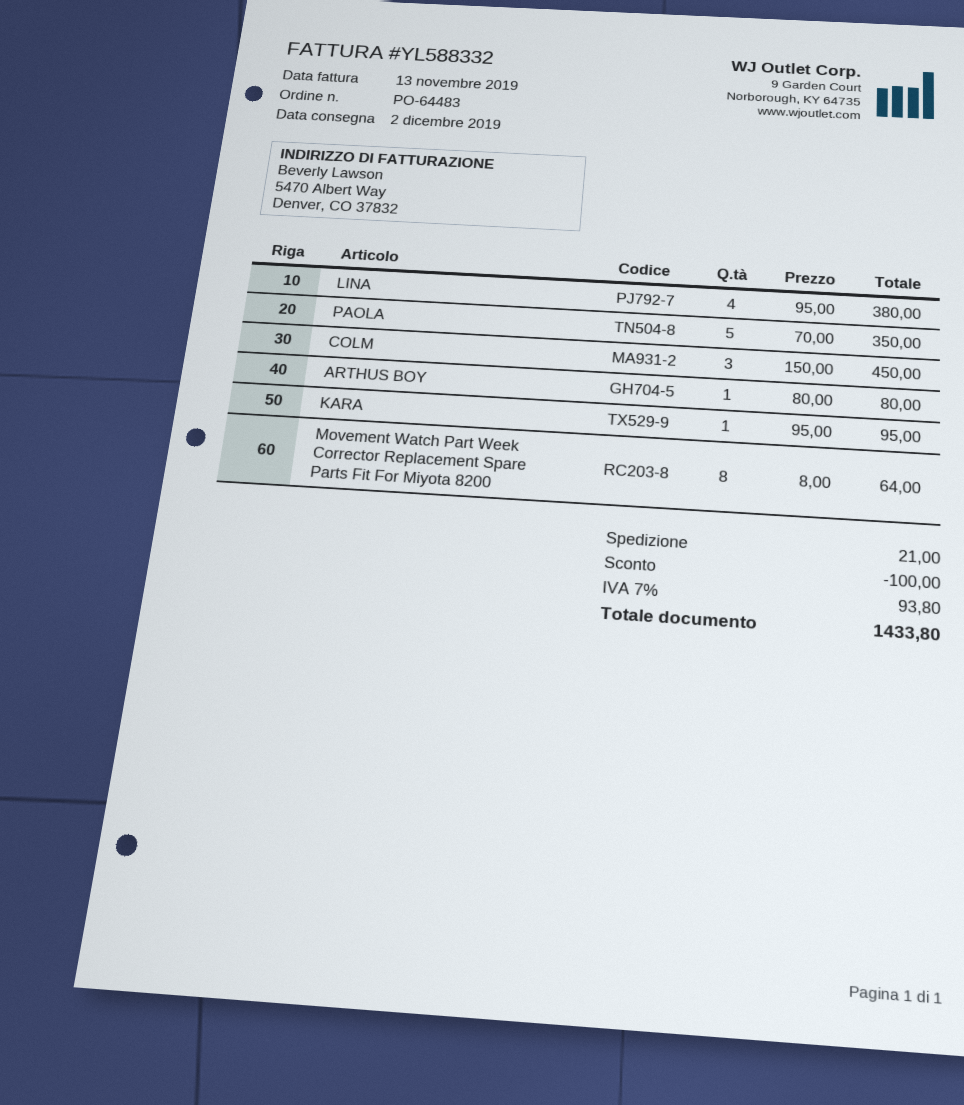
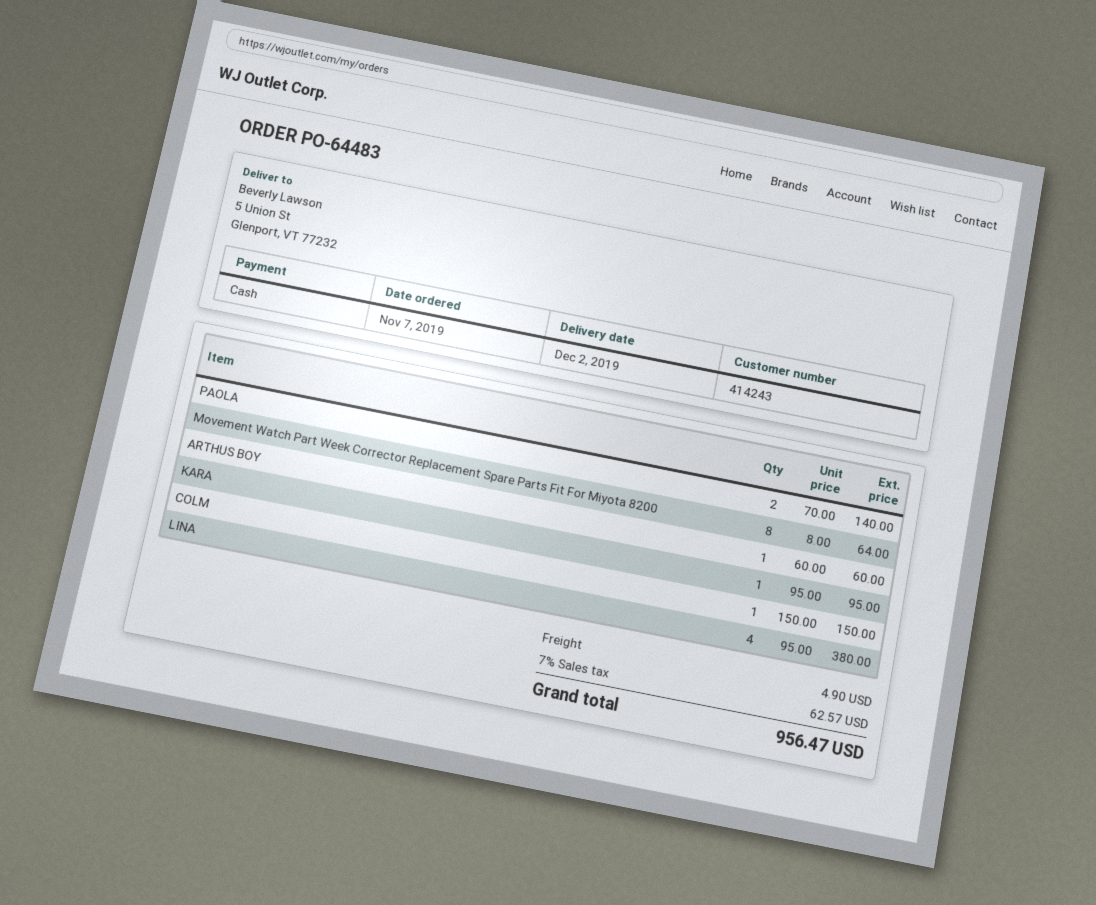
PAOLA: 5 x 70.00 = 350.00 -> 2 x 70.00 = 140.00
COLM: 3 x 150.00 = 450.00 -> 1 x 150.00 = 150.00
ARTHUS BOY: 1 x 80.00 = 80.00 -> 1 x 60.00 = 60.00
discount: 100.00 -> none
shipping: 21.00 -> 4.90
tax: 7% = 93.80 -> 7% = 62.57
total: 1433.80 -> 956.47

